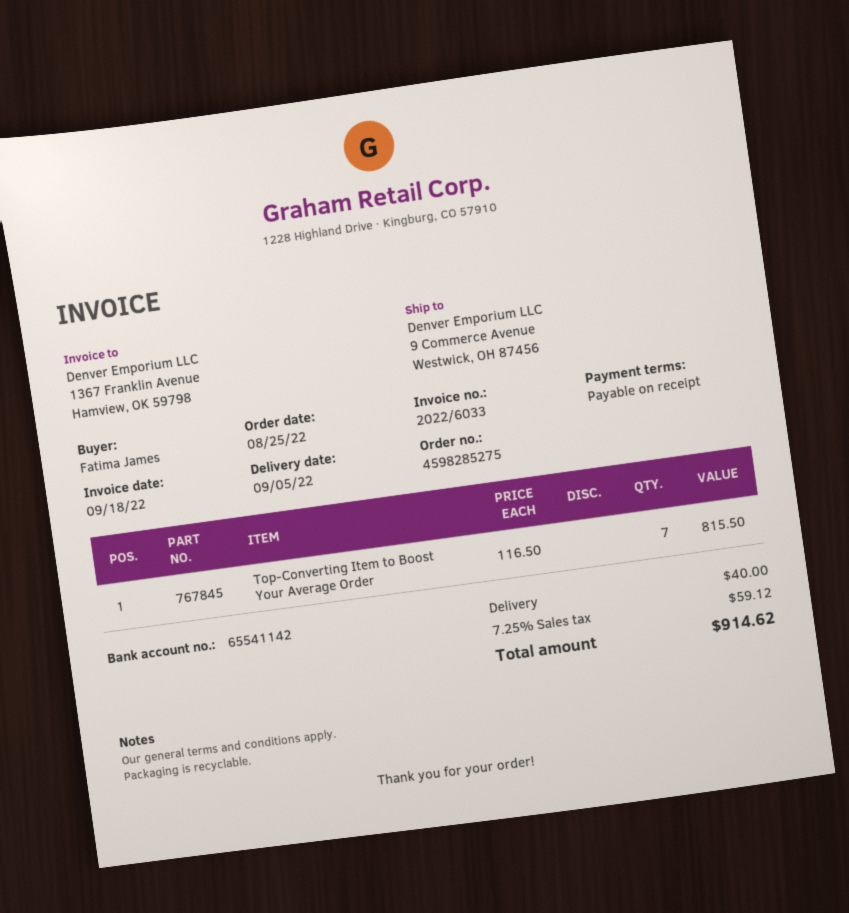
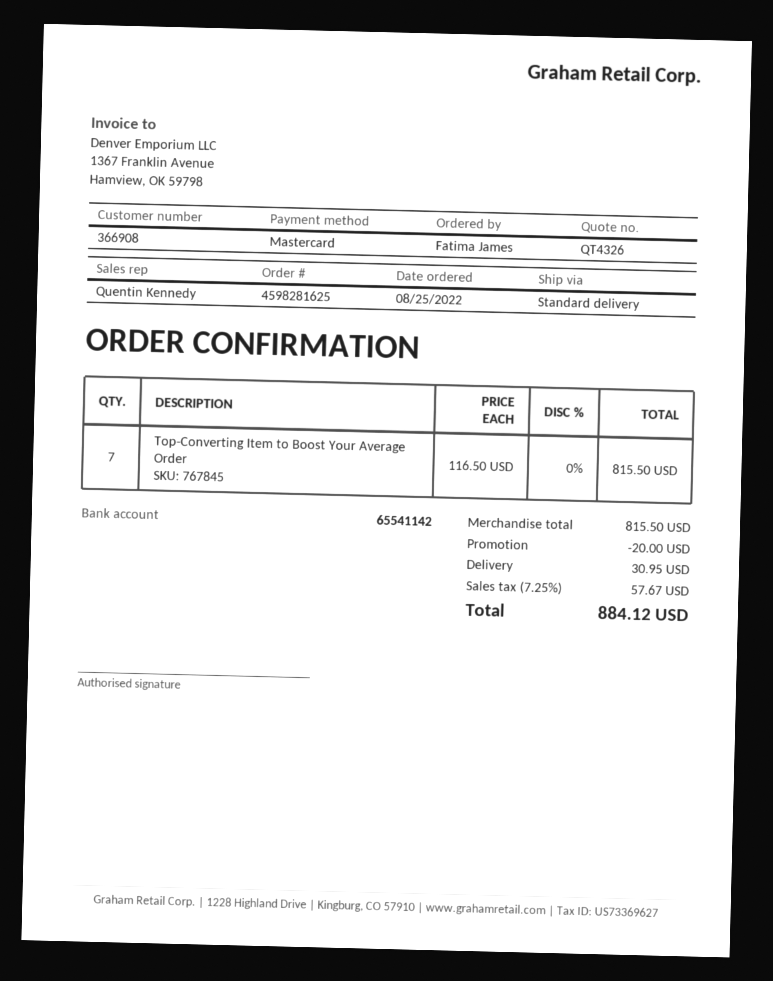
order number: 4598285275 -> 4598281625
discount: none -> 20.00
shipping: 40.00 -> 30.95
tax: 7.25% = 59.12 -> 7.25% = 57.67
total: 914.62 -> 884.12

